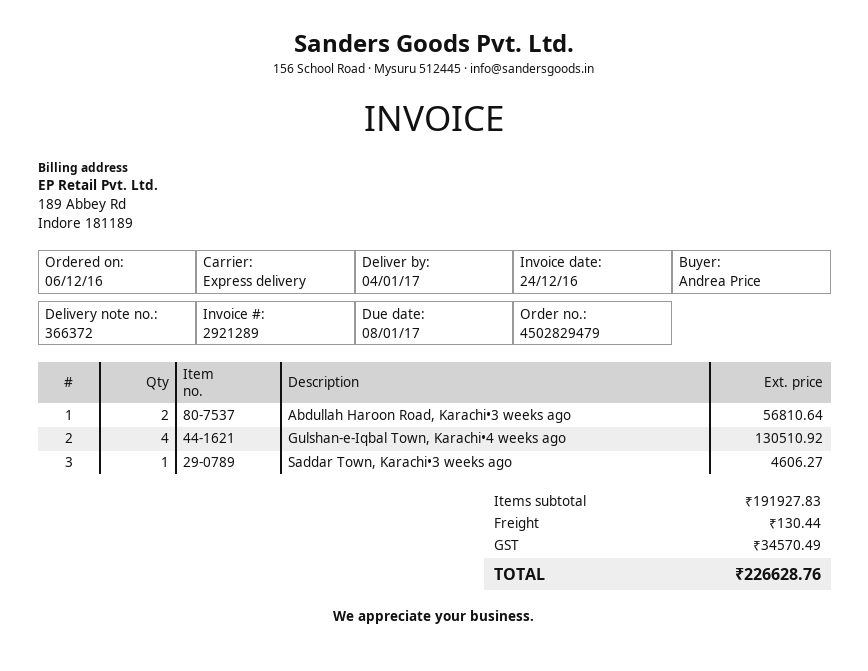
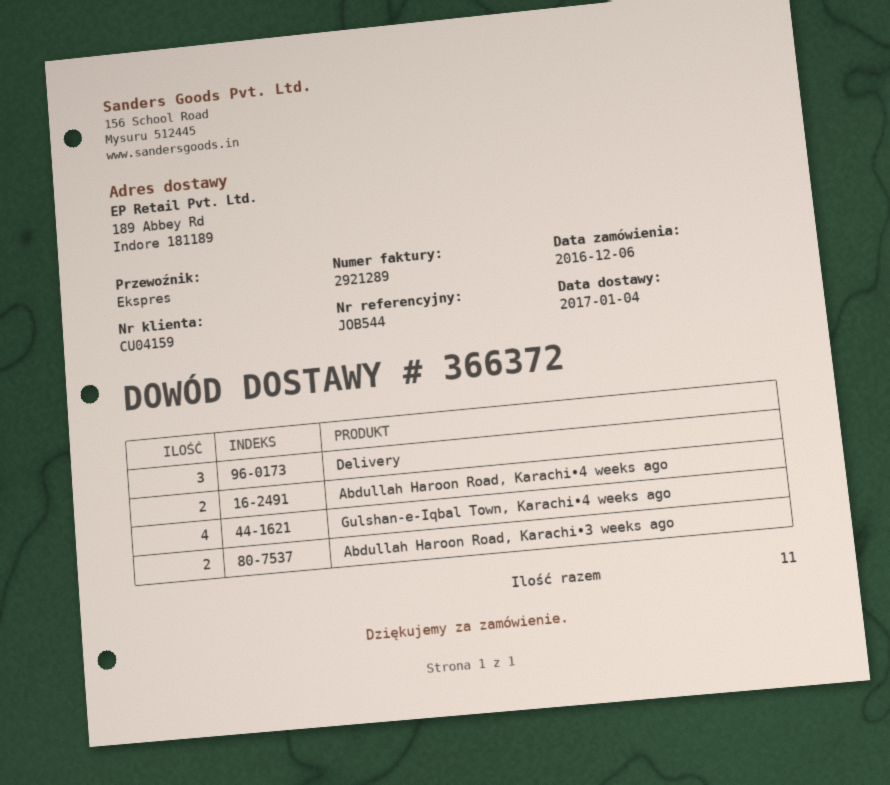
Saddar Town, Karachi•3 weeks ago: 1 -> none
Delivery: none -> 3
Abdullah Haroon Road, Karachi•4 weeks ago: none -> 2

